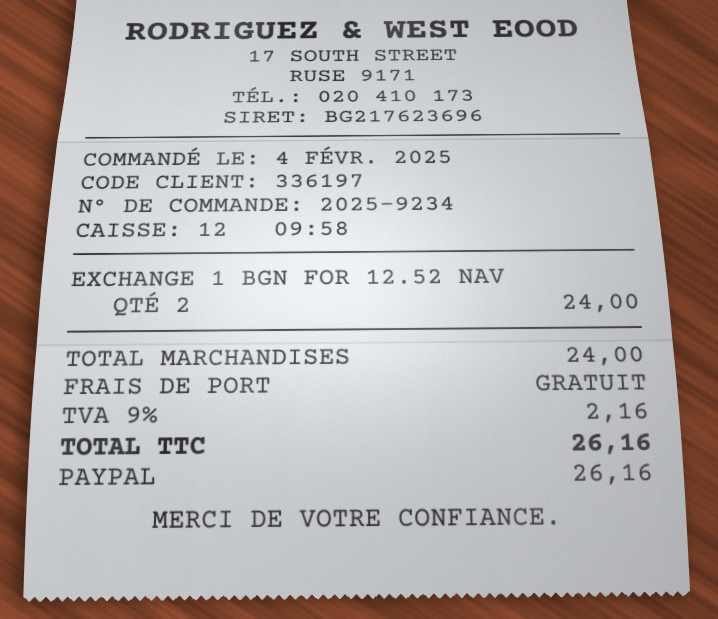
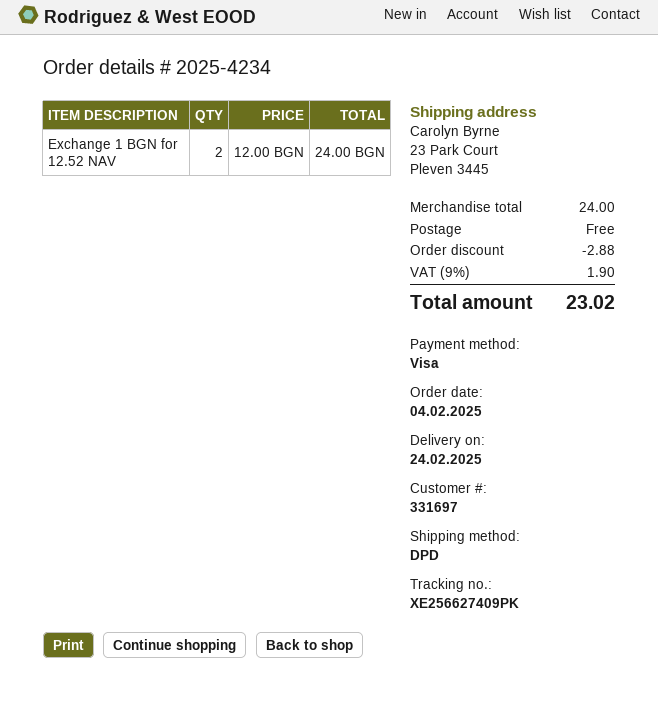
order number: 2025-9234 -> 2025-4234
customer number: 336197 -> 331697
payment method: PayPal -> Visa
discount: none -> 2.88
tax: 9% = 2.16 -> 9% = 1.90
total: 26.16 -> 23.02

